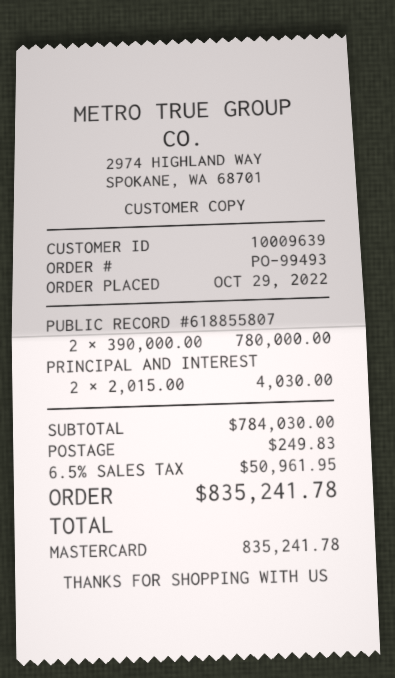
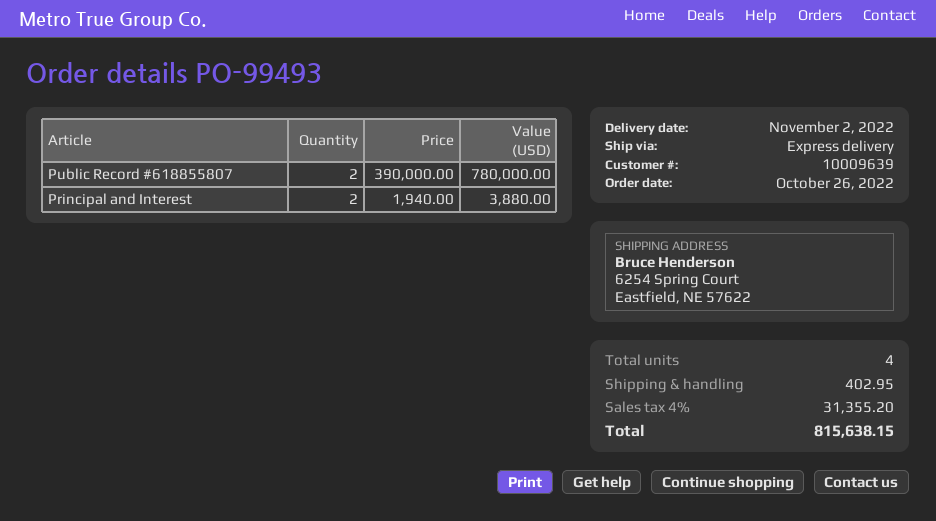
order date: 2022-10-29 -> 2022-10-26
PRINCIPAL AND INTEREST: 2 x 2015.00 = 4030.00 -> 2 x 1940.00 = 3880.00
shipping: 249.83 -> 402.95
tax: 6.5% = 50961.95 -> 4% = 31355.20
total: 835241.78 -> 815638.15

